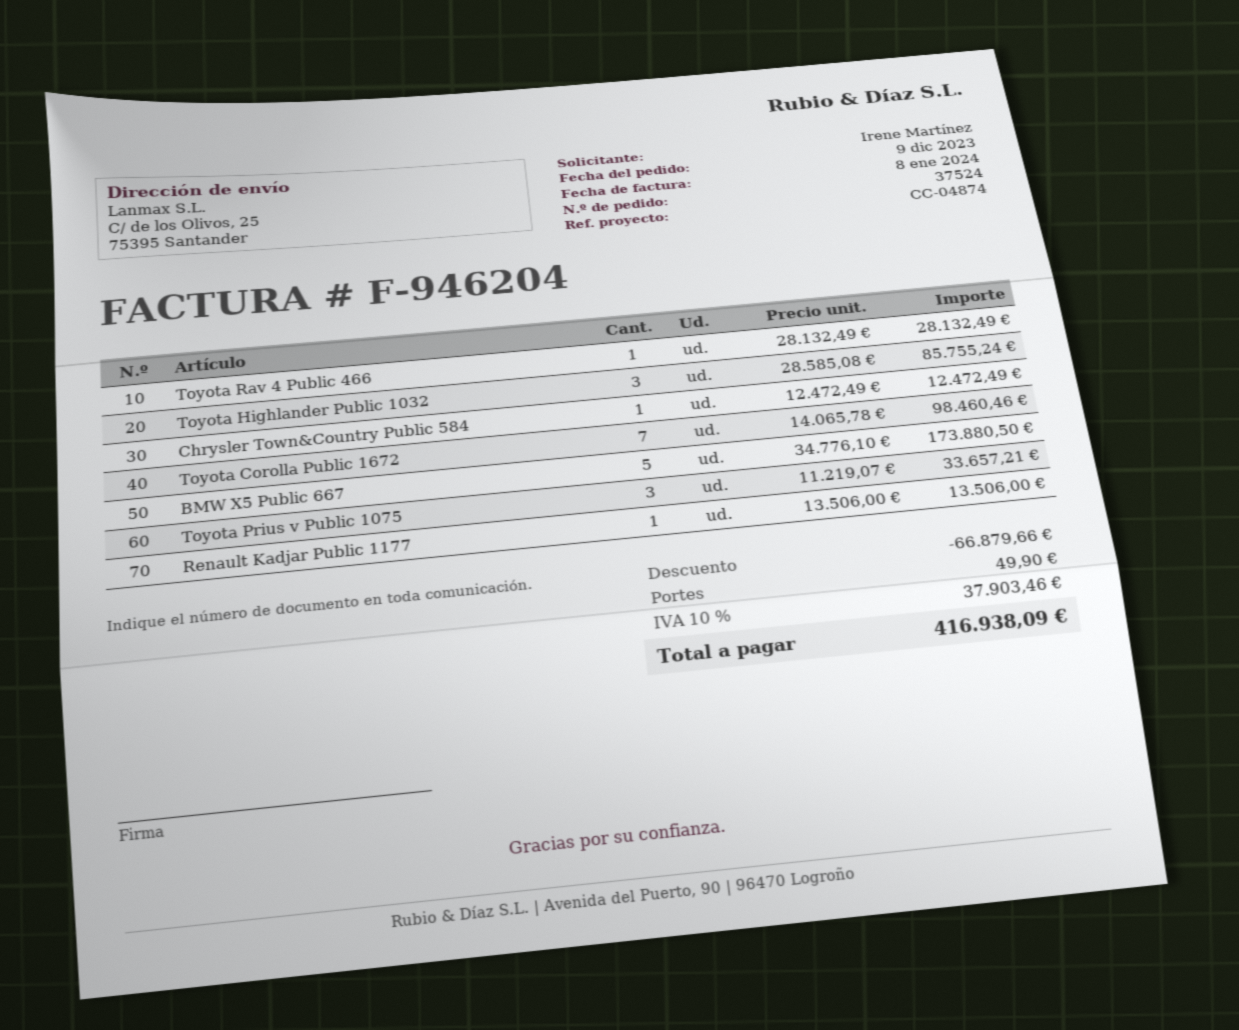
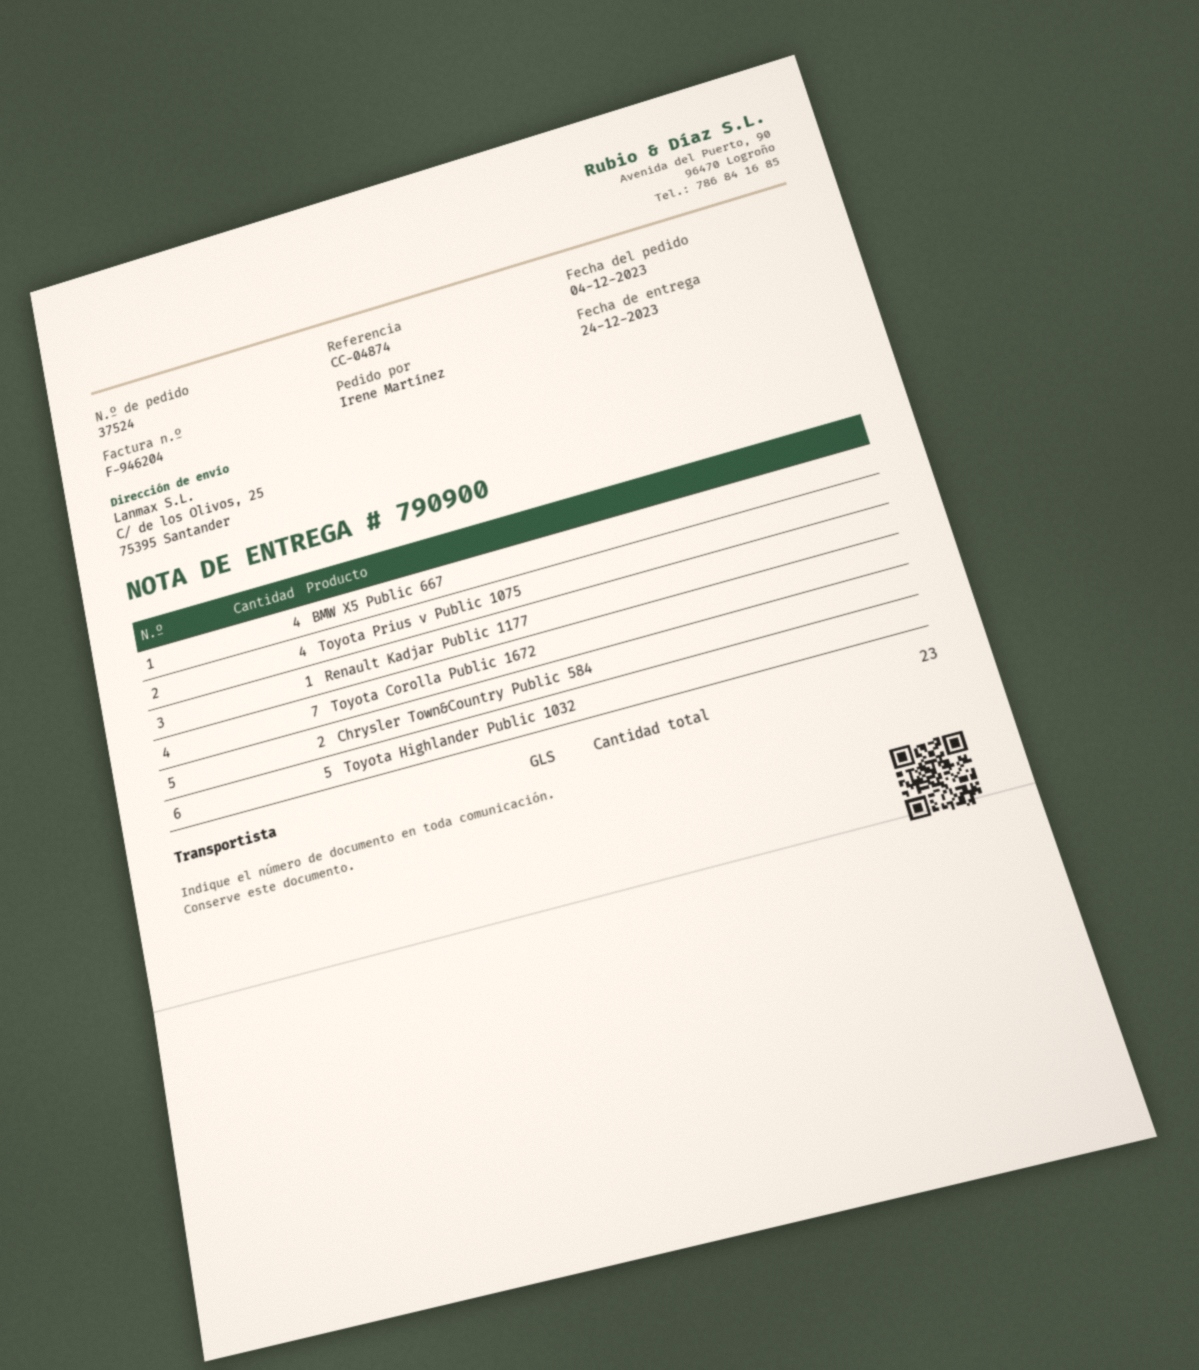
order date: 2023-12-09 -> 2023-12-04
Toyota Rav 4 Public 466: 1 -> none
Toyota Highlander Public 1032: 3 -> 5
Chrysler Town&Country Public 584: 1 -> 2
BMW X5 Public 667: 5 -> 4
Toyota Prius v Public 1075: 3 -> 4

